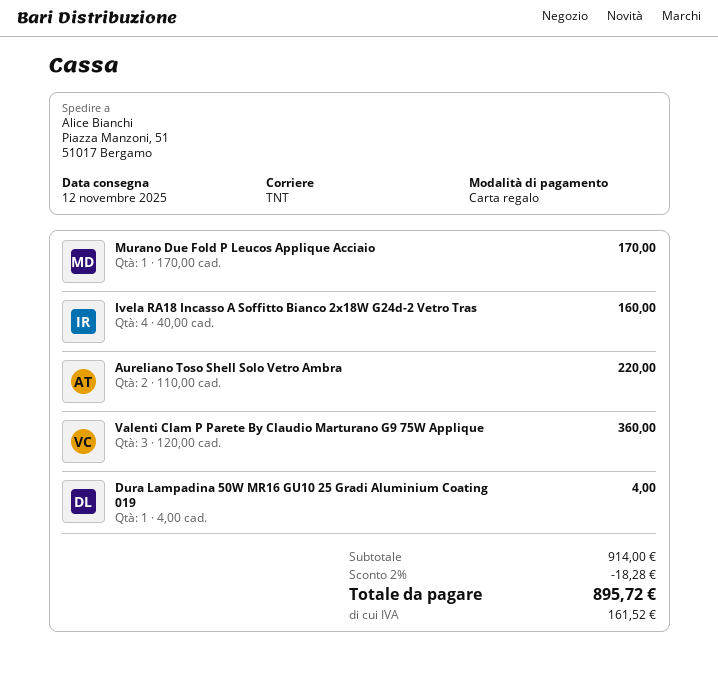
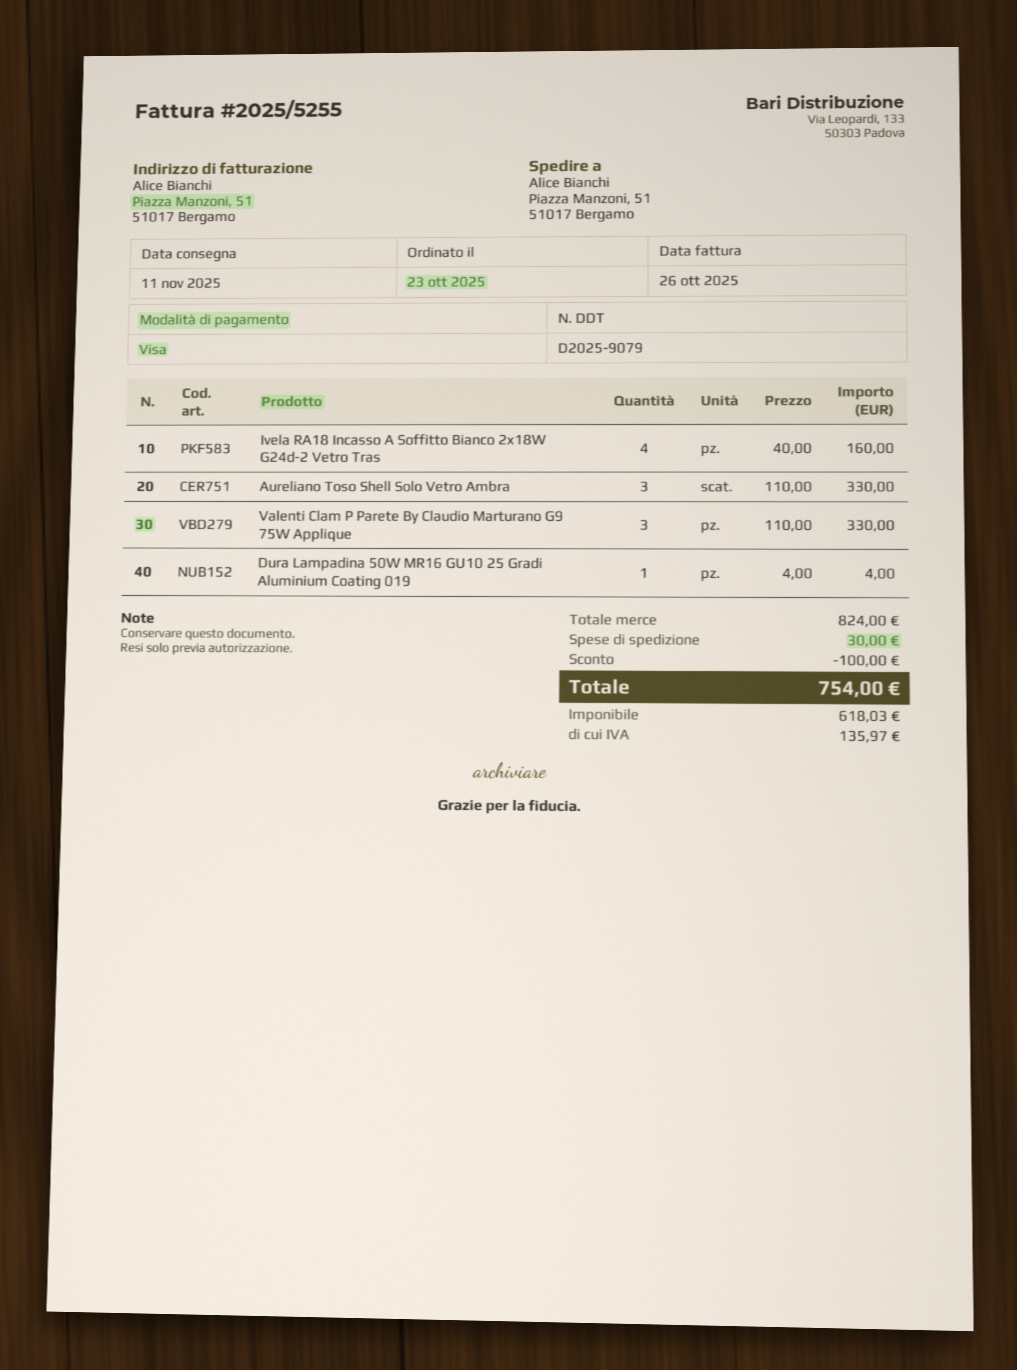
delivery date: 2025-11-12 -> 2025-11-11
payment method: gift card -> Visa
Murano Due Fold P Leucos Applique Acciaio: 1 x 170.00 = 170.00 -> none
Aureliano Toso Shell Solo Vetro Ambra: 2 x 110.00 = 220.00 -> 3 x 110.00 = 330.00
Valenti Clam P Parete By Claudio Marturano G9 75W Applique: 3 x 120.00 = 360.00 -> 3 x 110.00 = 330.00
subtotal: 914.00 -> 824.00
discount: 18.28 -> 100.00
shipping: none -> 30.00
tax: 161.52 -> 135.97
total: 895.72 -> 754.00

